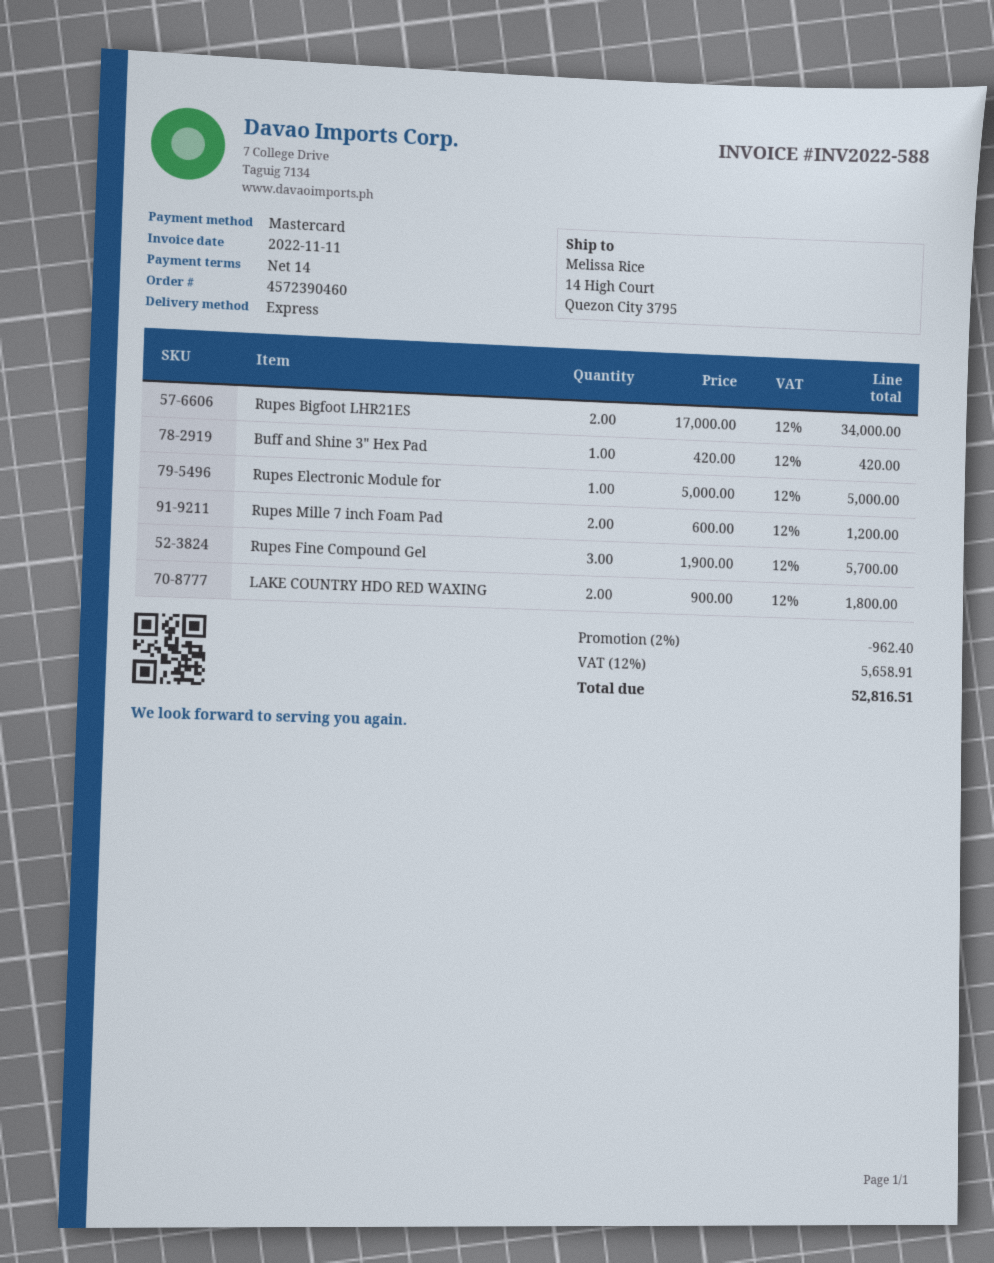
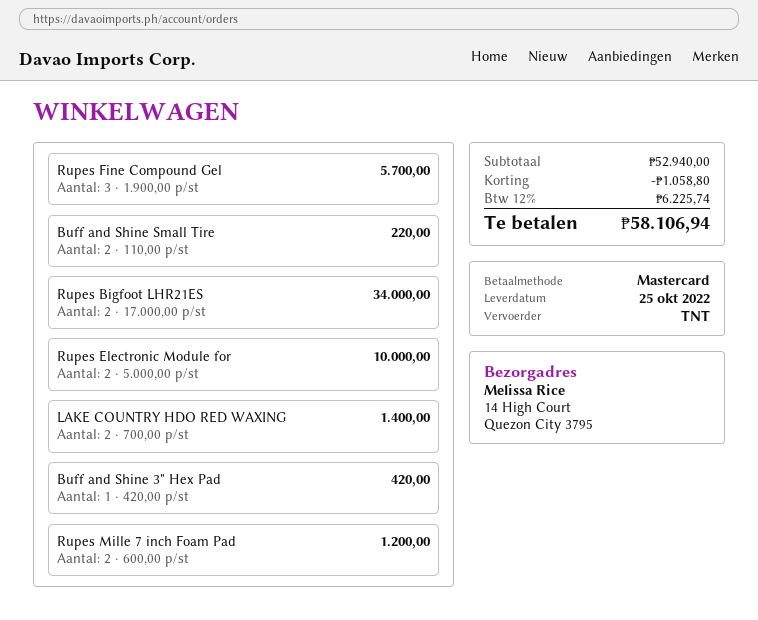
shipping method: express -> TNT
Rupes Electronic Module for: 1 x 5000.00 = 5000.00 -> 2 x 5000.00 = 10000.00
LAKE COUNTRY HDO RED WAXING: 2 x 900.00 = 1800.00 -> 2 x 700.00 = 1400.00
Buff and Shine Small Tire: none -> 2 x 110.00 = 220.00
discount: 962.40 -> 1058.80
tax: 12% = 5658.91 -> 12% = 6225.74
total: 52816.51 -> 58106.94

